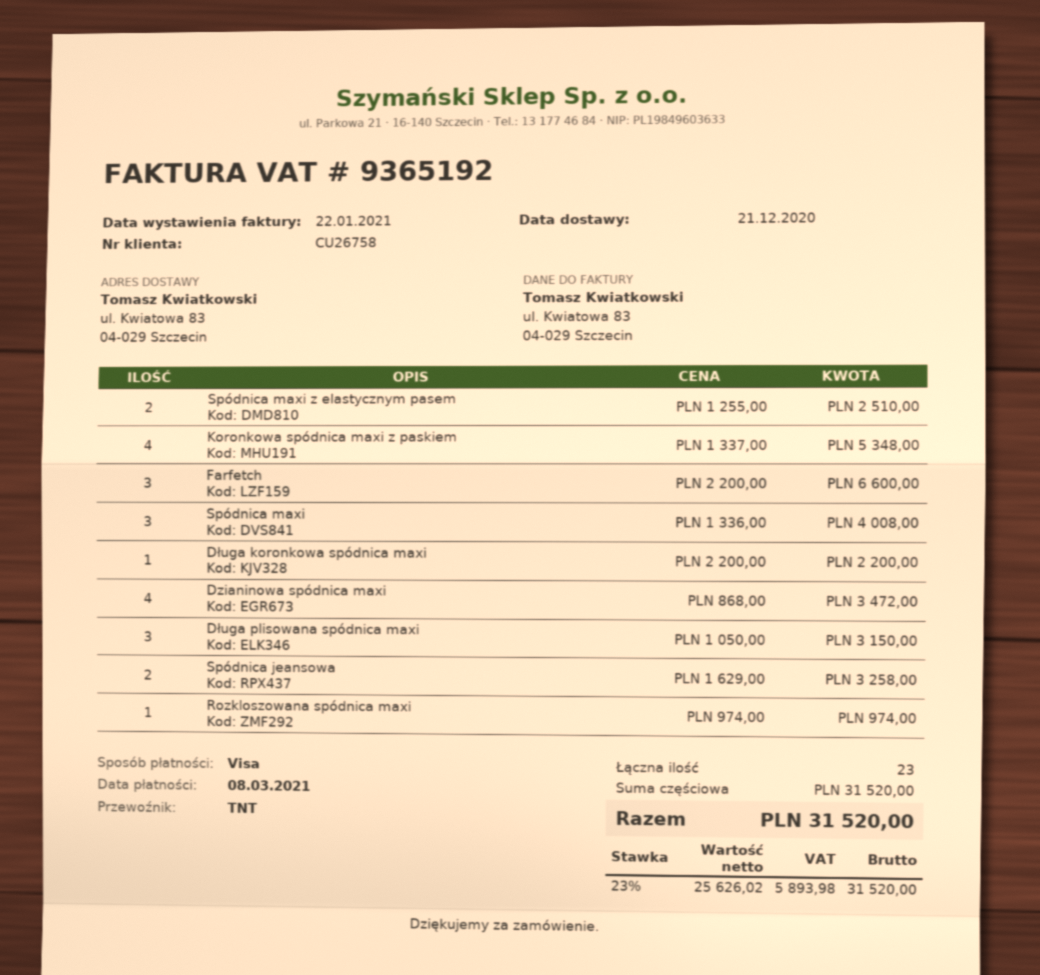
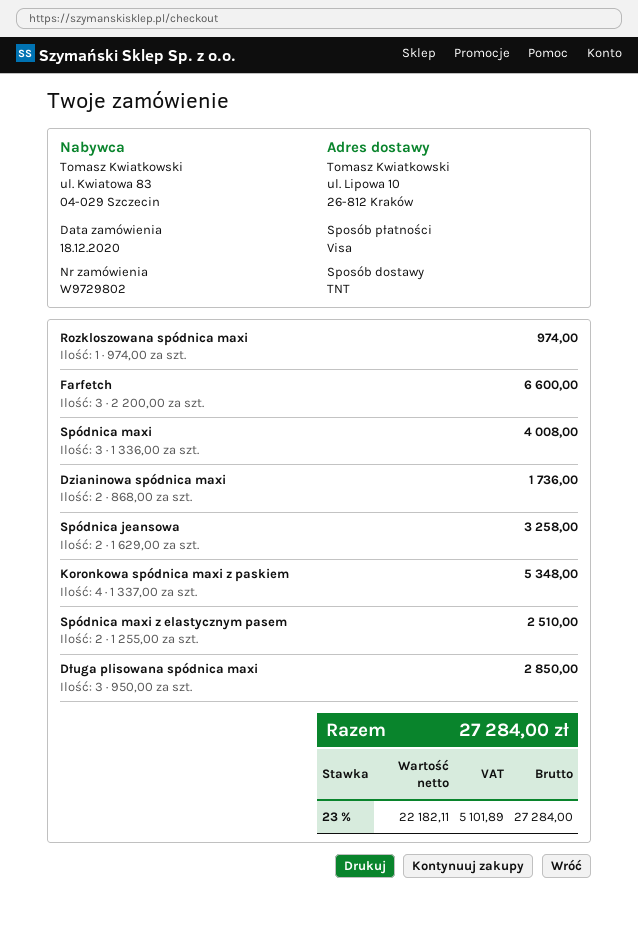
ship to: ul. Kwiatowa 83, 04-029 Szczecin -> ul. Lipowa 10, 26-812 Kraków
Długa koronkowa spódnica maxi: 1 x 2200.00 = 2200.00 -> none
Dzianinowa spódnica maxi: 4 x 868.00 = 3472.00 -> 2 x 868.00 = 1736.00
Długa plisowana spódnica maxi: 3 x 1050.00 = 3150.00 -> 3 x 950.00 = 2850.00
net: 25626.02 -> 22182.11
tax: 23% = 5893.98 -> 23% = 5101.89
total: 31520.00 -> 27284.00

